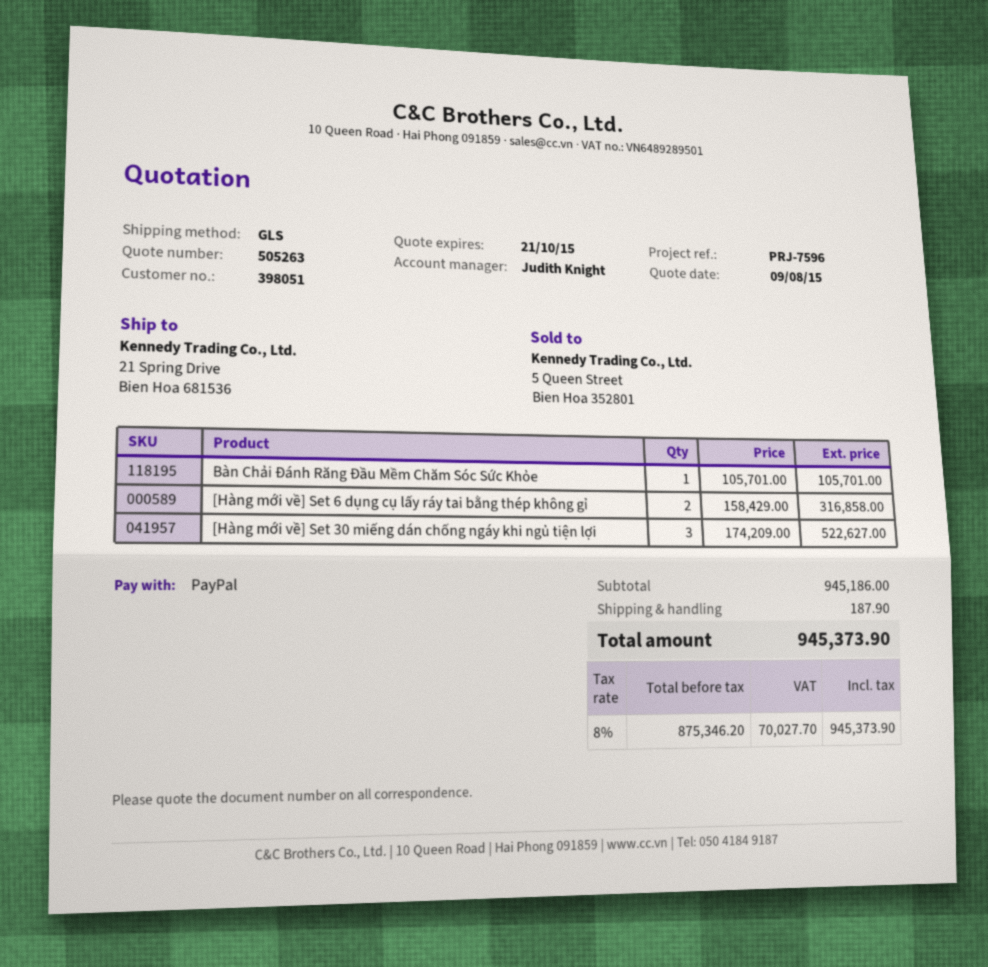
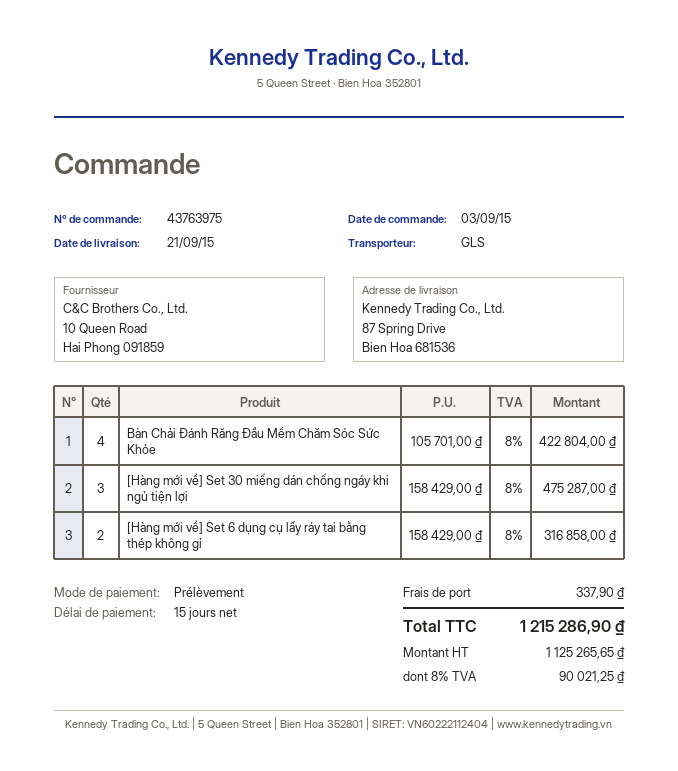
payment method: PayPal -> direct debit
ship to: 21 Spring Drive, Bien Hoa 681536 -> 87 Spring Drive, Bien Hoa 681536
Bàn Chải Đánh Răng Đầu Mềm Chăm Sóc Sức Khỏe: 1 x 105701.00 = 105701.00 -> 4 x 105701.00 = 422804.00
[Hàng mới về] Set 30 miếng dán chống ngáy khi ngủ tiện lợi: 3 x 174209.00 = 522627.00 -> 3 x 158429.00 = 475287.00
shipping: 187.90 -> 337.90
net: 875346.20 -> 1125265.65
tax: 8% = 70027.70 -> 8% = 90021.25
total: 945373.90 -> 1215286.90

